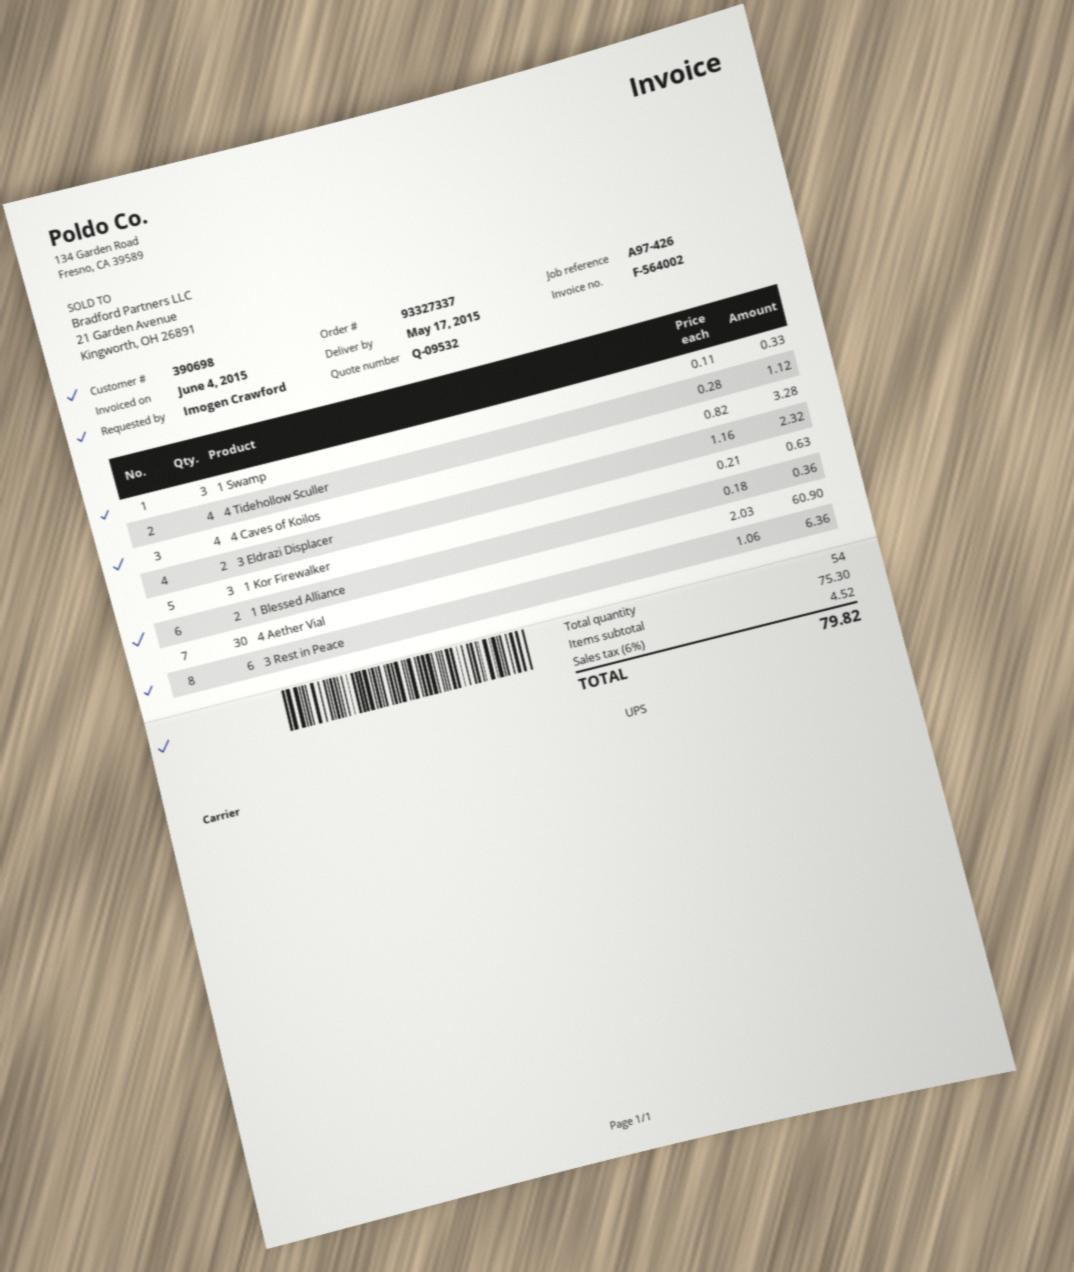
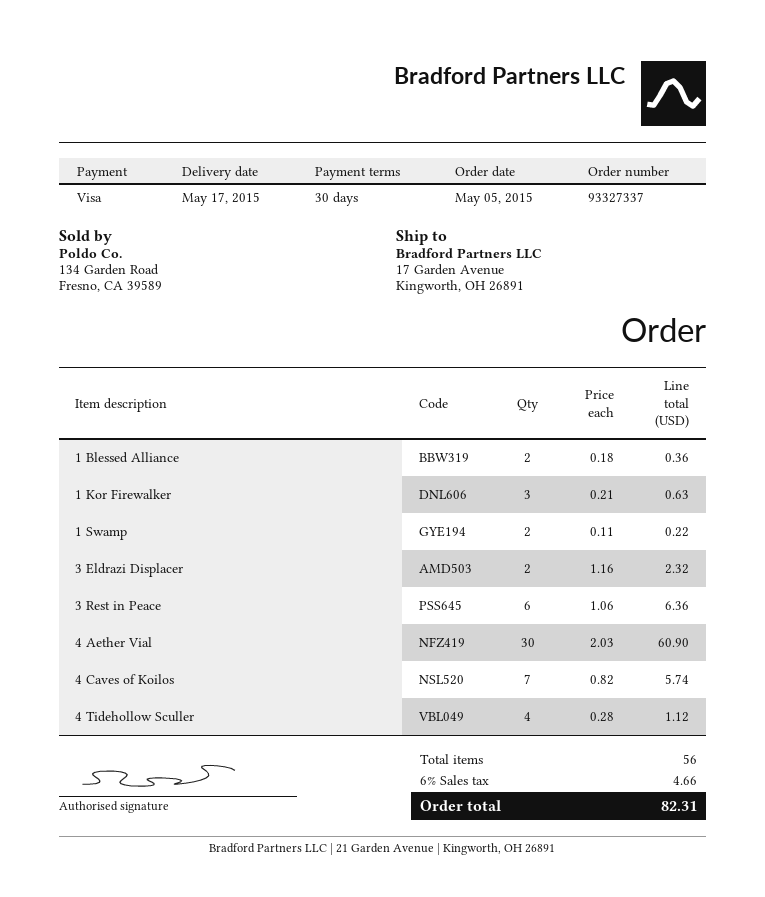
1 Swamp: 3 x 0.11 = 0.33 -> 2 x 0.11 = 0.22
4 Caves of Koilos: 4 x 0.82 = 3.28 -> 7 x 0.82 = 5.74
total quantity: 54 -> 56
tax: 6% = 4.52 -> 6% = 4.66
total: 79.82 -> 82.31

